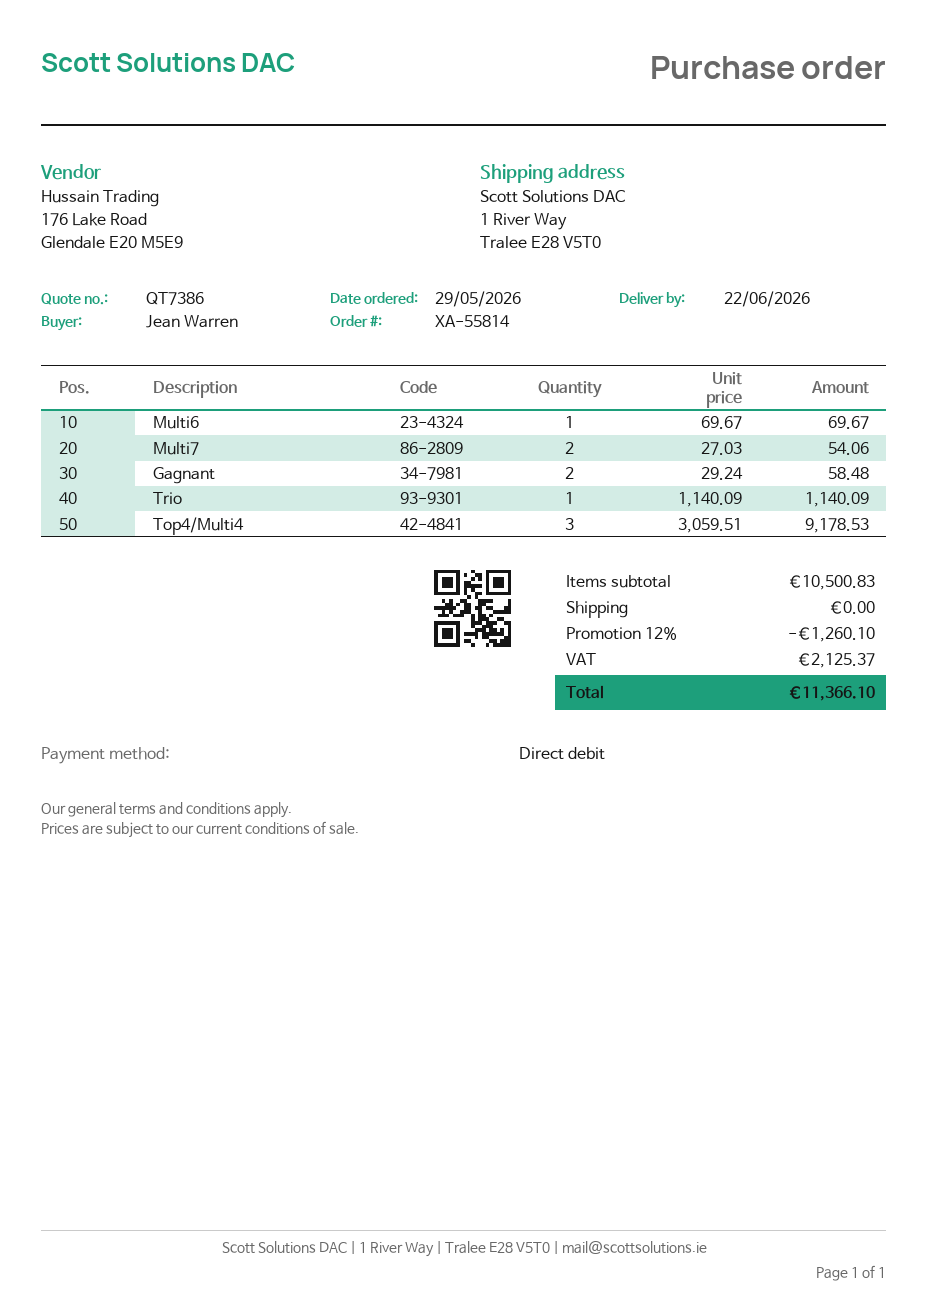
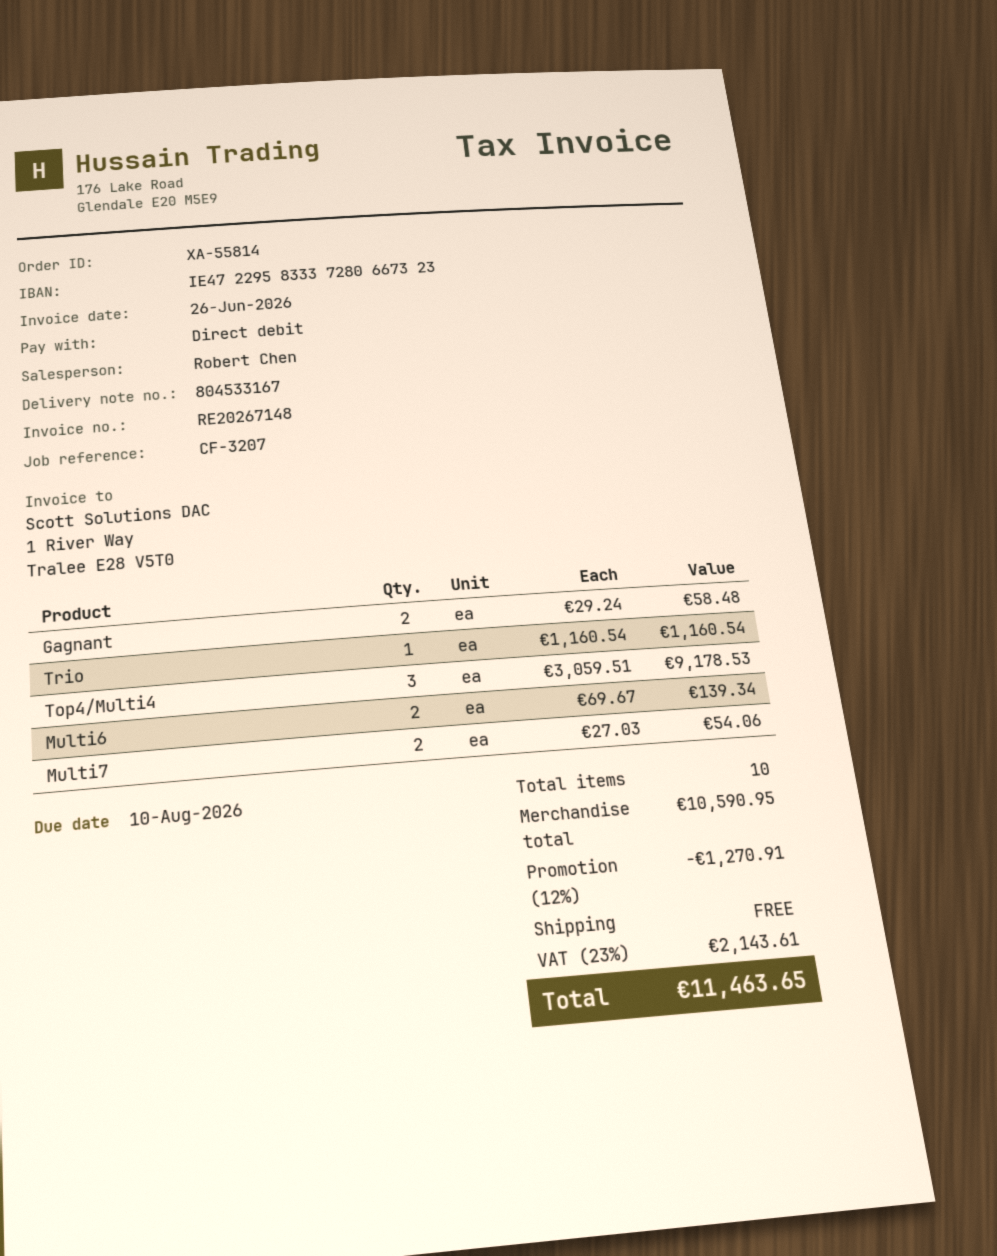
Multi6: 1 x 69.67 = 69.67 -> 2 x 69.67 = 139.34
Trio: 1 x 1140.09 = 1140.09 -> 1 x 1160.54 = 1160.54
subtotal: 10500.83 -> 10590.95
discount: 12% = 1260.10 -> 12% = 1270.91
tax: 2125.37 -> 2143.61
total: 11366.10 -> 11463.65

